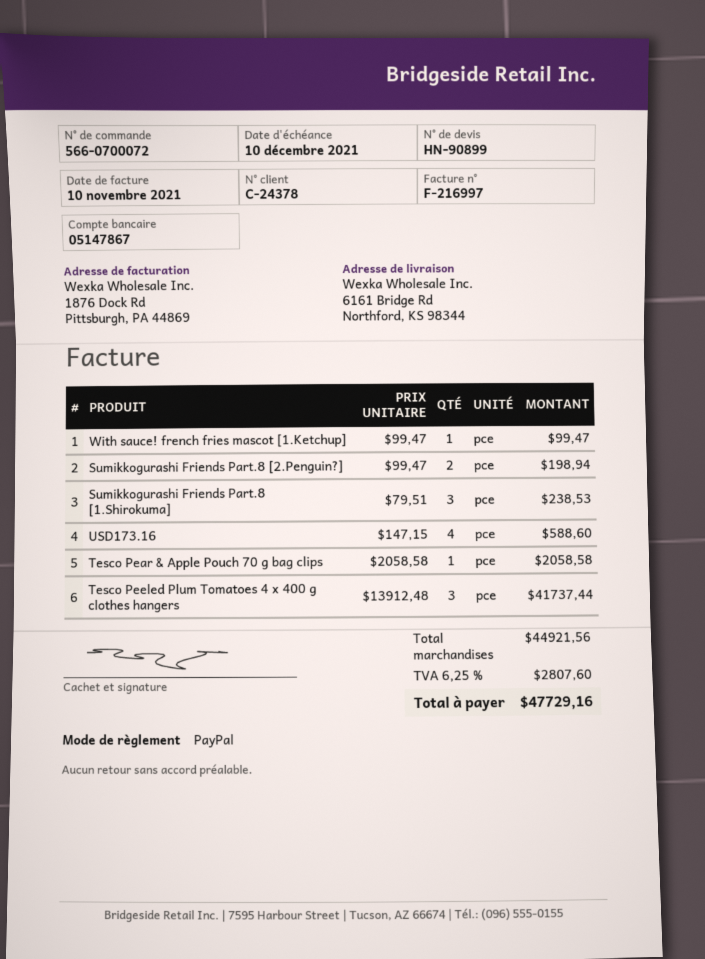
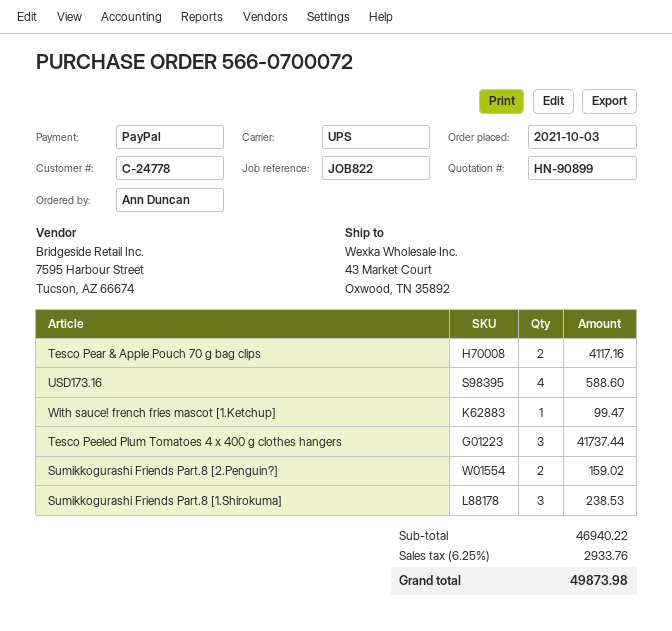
customer number: C-24378 -> C-24778
ship to: 6161 Bridge Rd, Northford, KS 98344 -> 43 Market Court, Oxwood, TN 35892
Sumikkogurashi Friends Part.8 [2.Penguin?]: 2 for 198.94 -> 2 for 159.02
Tesco Pear & Apple Pouch 70 g bag clips: 1 for 2058.58 -> 2 for 4117.16
subtotal: 44921.56 -> 46940.22
tax: 6.25% = 2807.60 -> 6.25% = 2933.76
total: 47729.16 -> 49873.98

